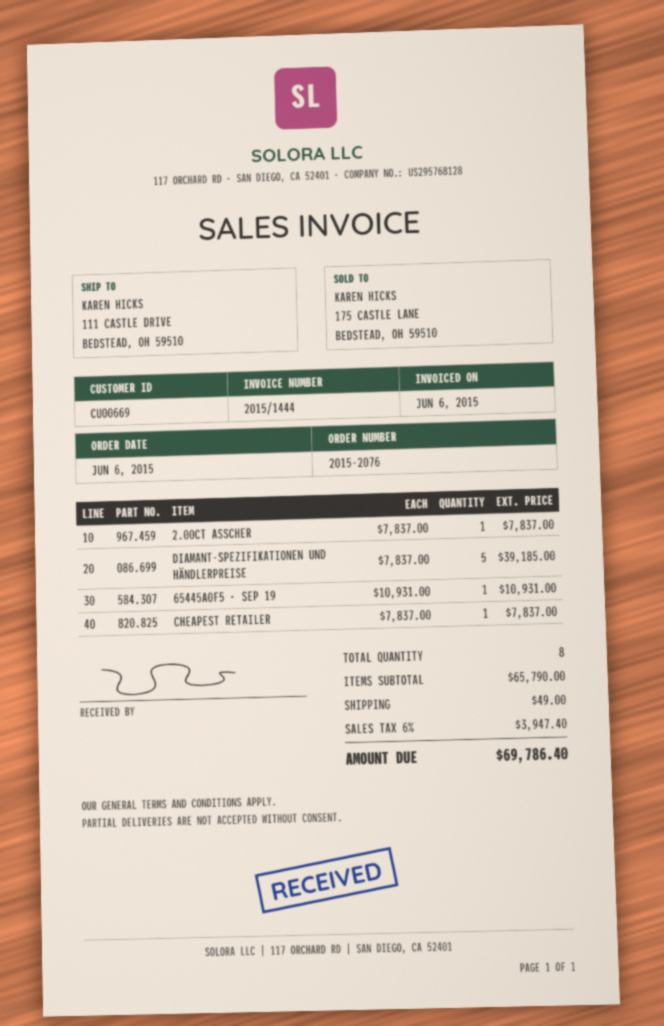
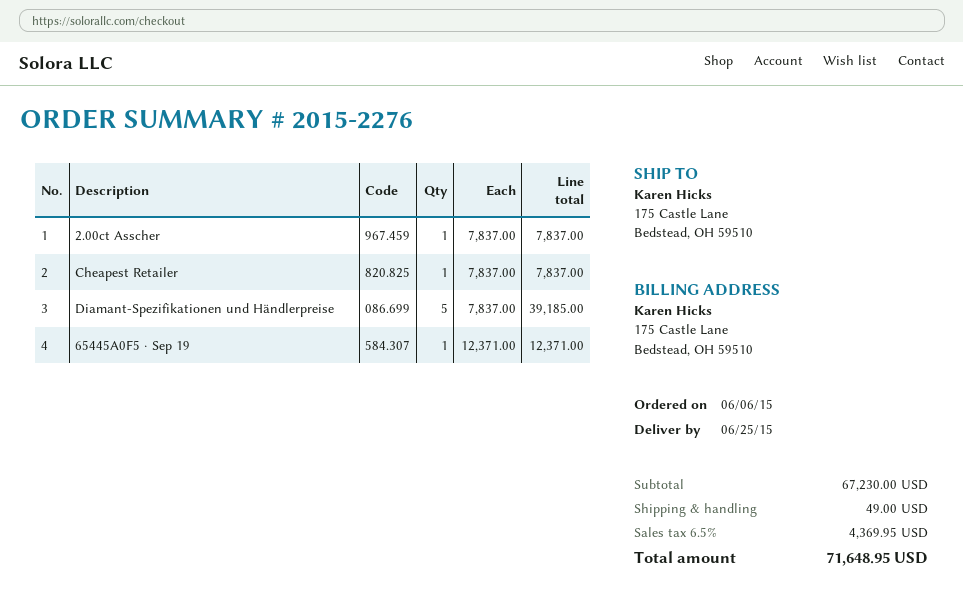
order number: 2015-2076 -> 2015-2276
ship to: 111 CASTLE DRIVE, BEDSTEAD, OH 59510 -> 175 Castle Lane, Bedstead, OH 59510
65445A0F5 · SEP 19: 1 x 10931.00 = 10931.00 -> 1 x 12371.00 = 12371.00
subtotal: 65790.00 -> 67230.00
tax: 6% = 3947.40 -> 6.5% = 4369.95
total: 69786.40 -> 71648.95

